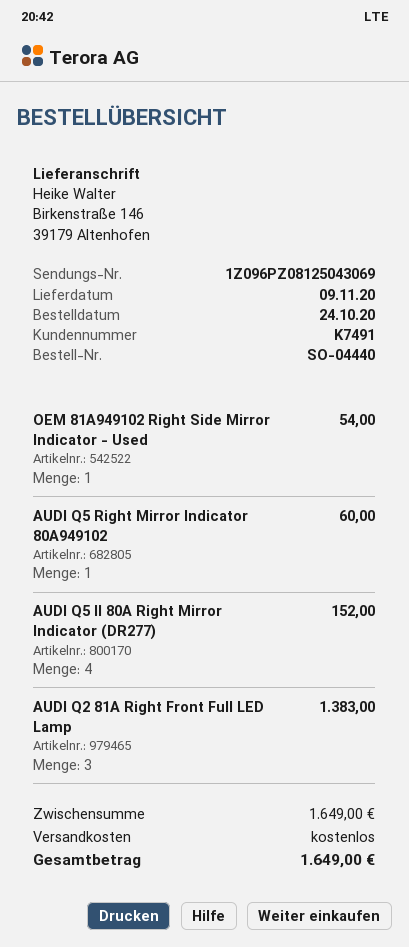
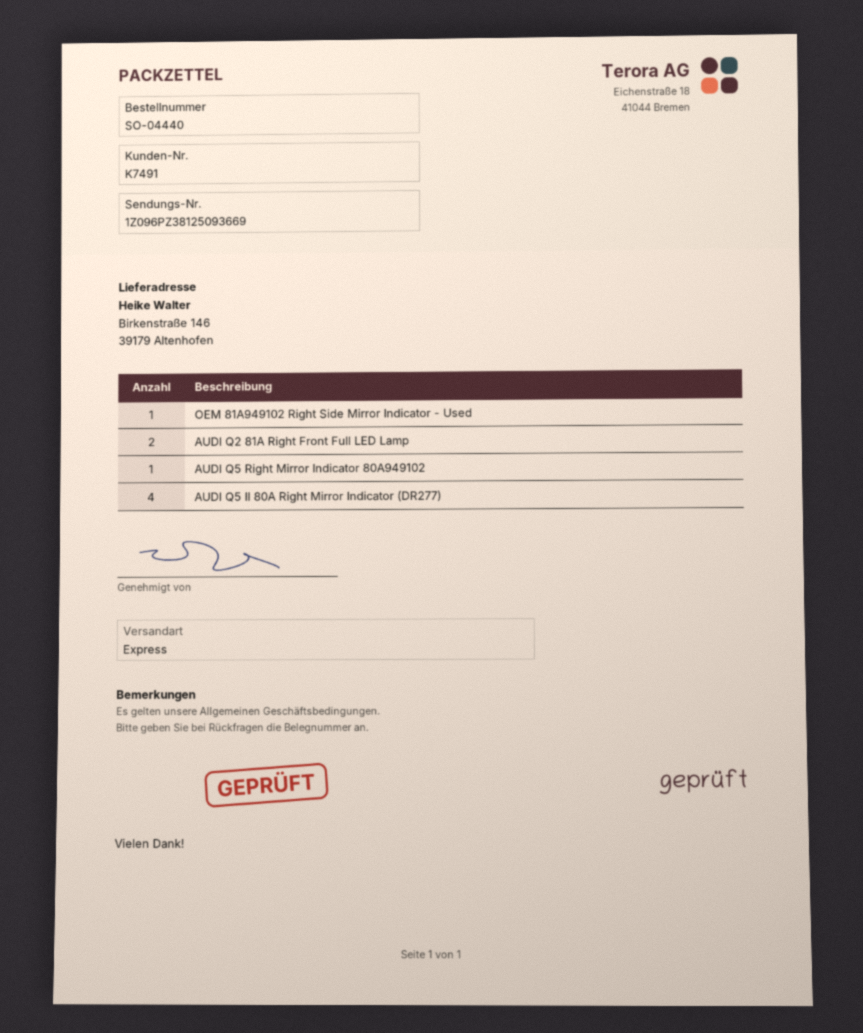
tracking number: 1Z096PZ08125043069 -> 1Z096PZ38125093669
AUDI Q2 81A Right Front Full LED Lamp: 3 -> 2

